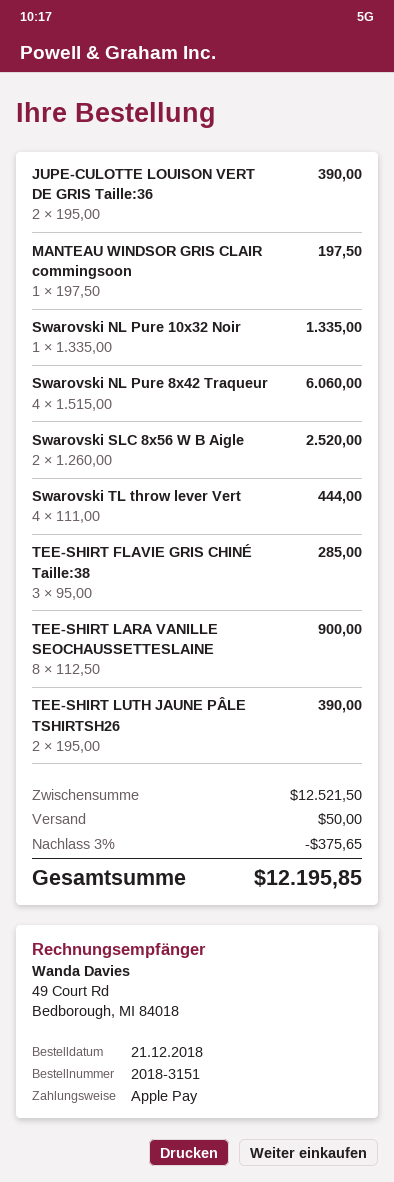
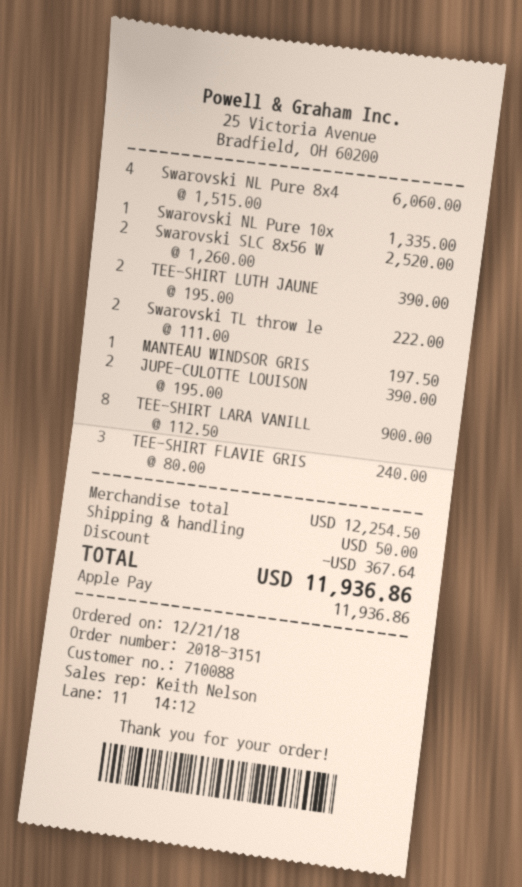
Swarovski TL throw lever Vert: 4 x 111.00 = 444.00 -> 2 x 111.00 = 222.00
TEE-SHIRT FLAVIE GRIS CHINÉ Taille:38: 3 x 95.00 = 285.00 -> 3 x 80.00 = 240.00
subtotal: 12521.50 -> 12254.50
discount: 375.65 -> 367.64
total: 12195.85 -> 11936.86

